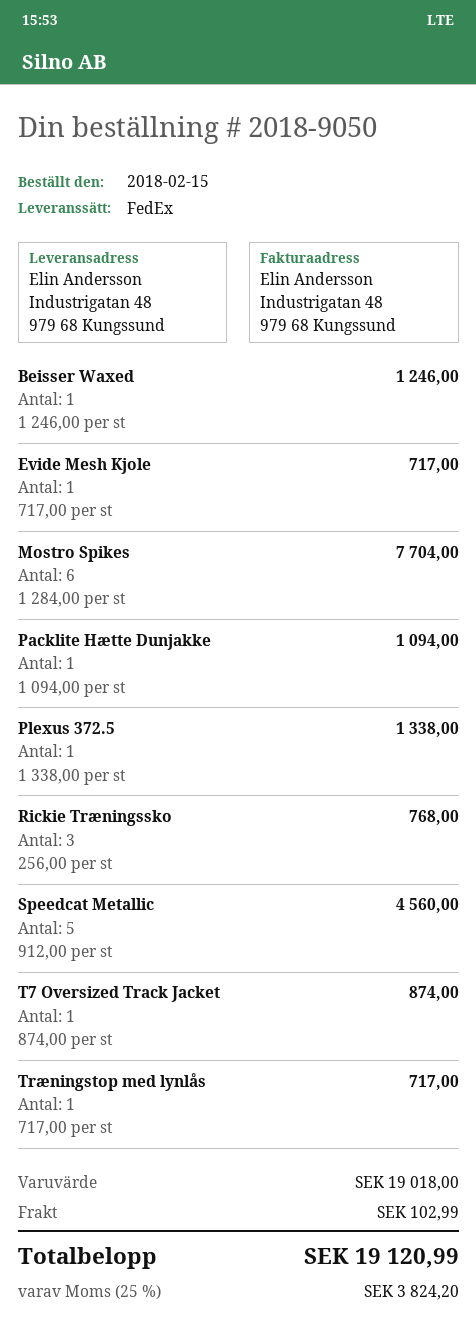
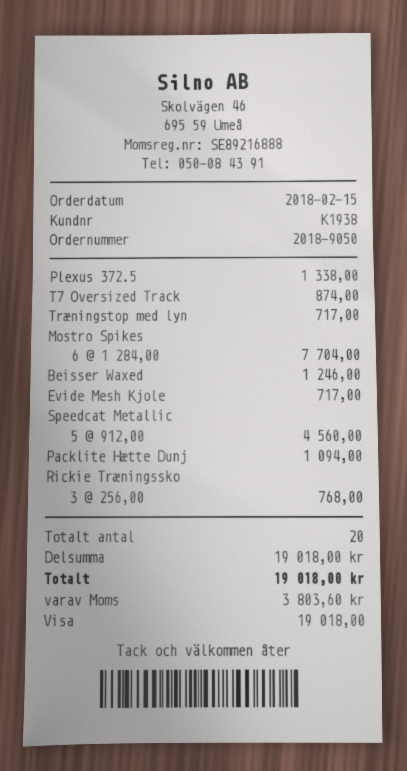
shipping: 102.99 -> none
tax: 3824.20 -> 3803.60
total: 19120.99 -> 19018.00

